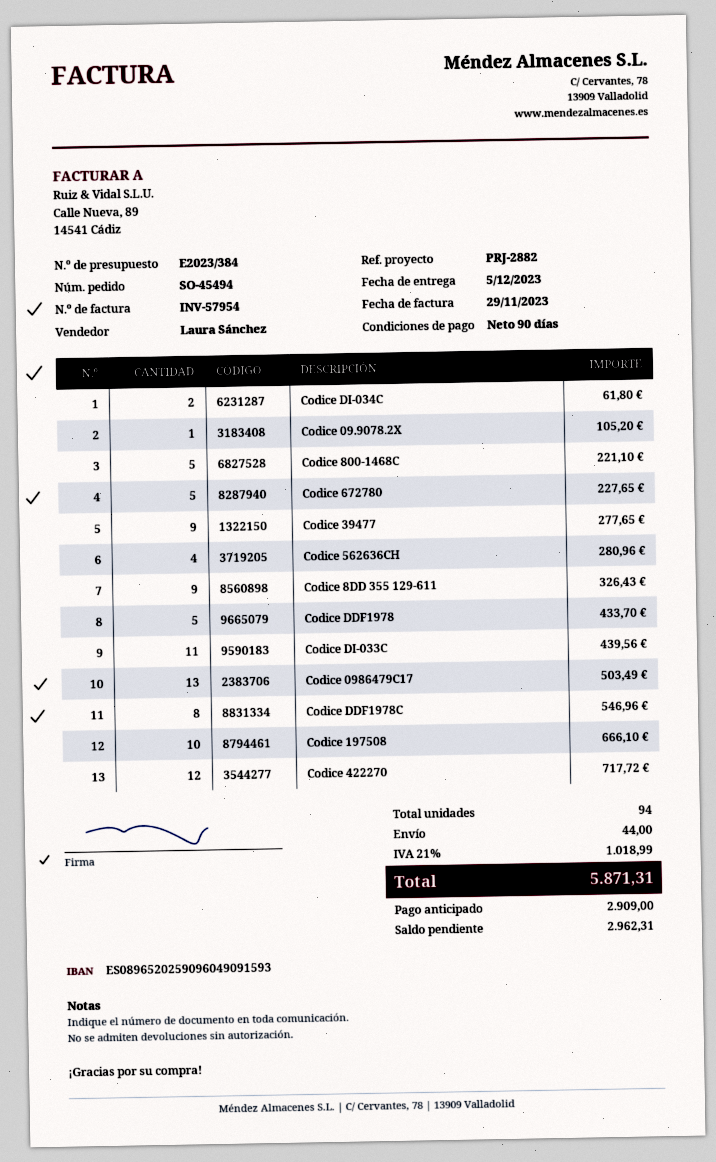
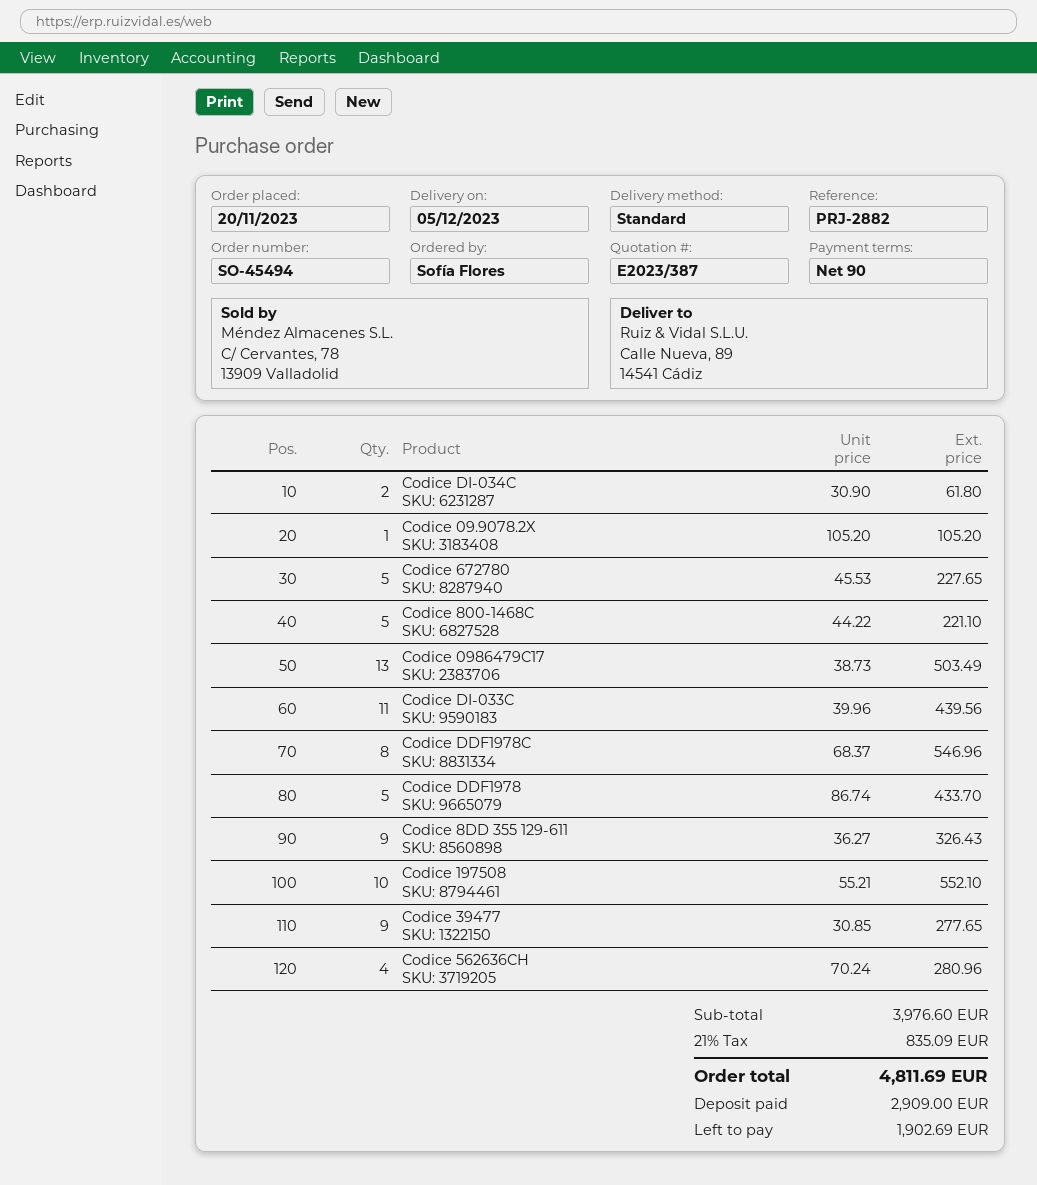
quote number: E2023/384 -> E2023/387
Codice 197508: 10 for 666.10 -> 10 for 552.10
Codice 422270: 12 for 717.72 -> none
shipping: 44.00 -> none
tax: 21% = 1018.99 -> 21% = 835.09
total: 5871.31 -> 4811.69
balance: 2962.31 -> 1902.69

